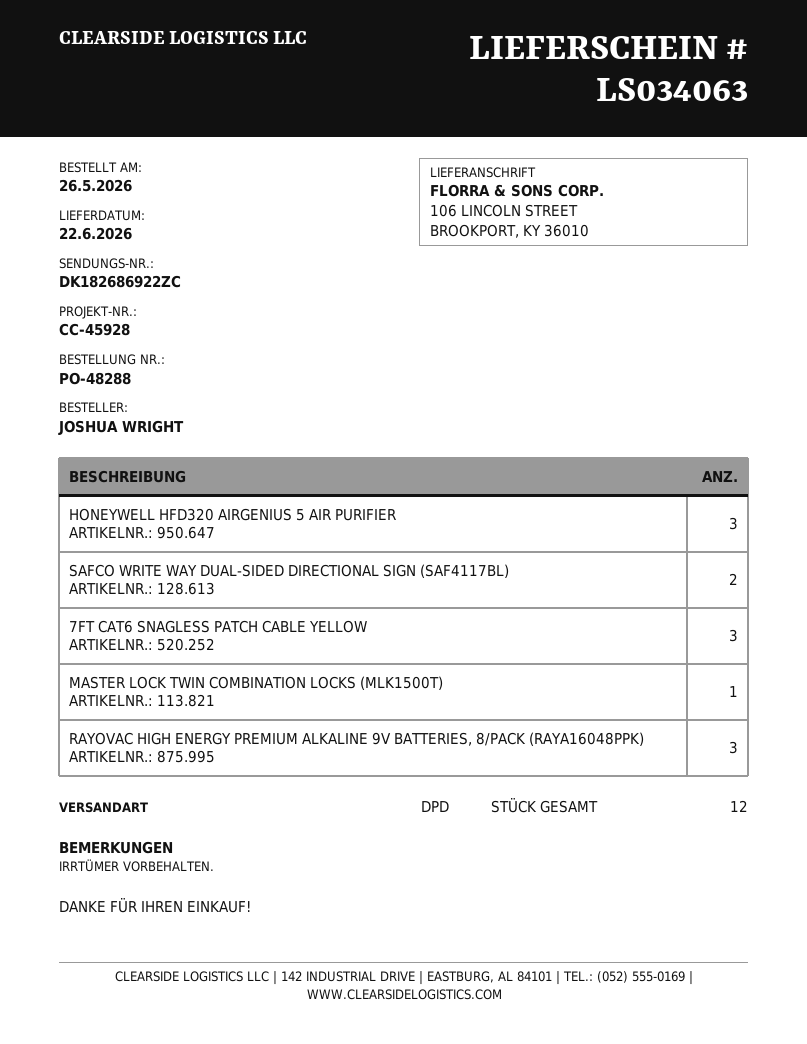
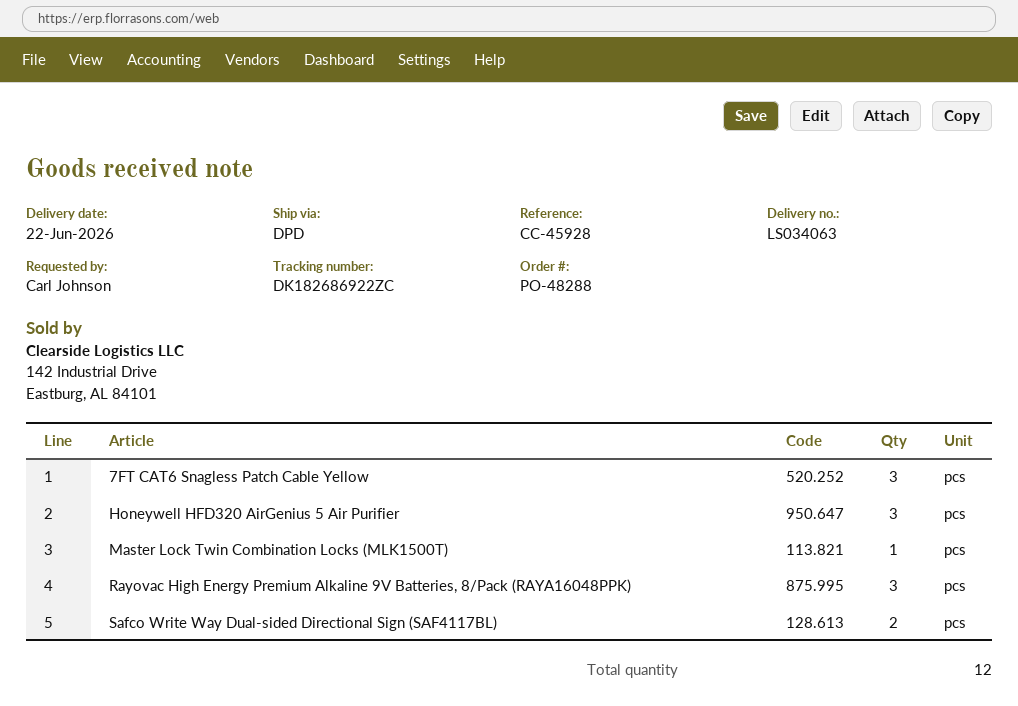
ordered by: JOSHUA WRIGHT -> Carl Johnson

